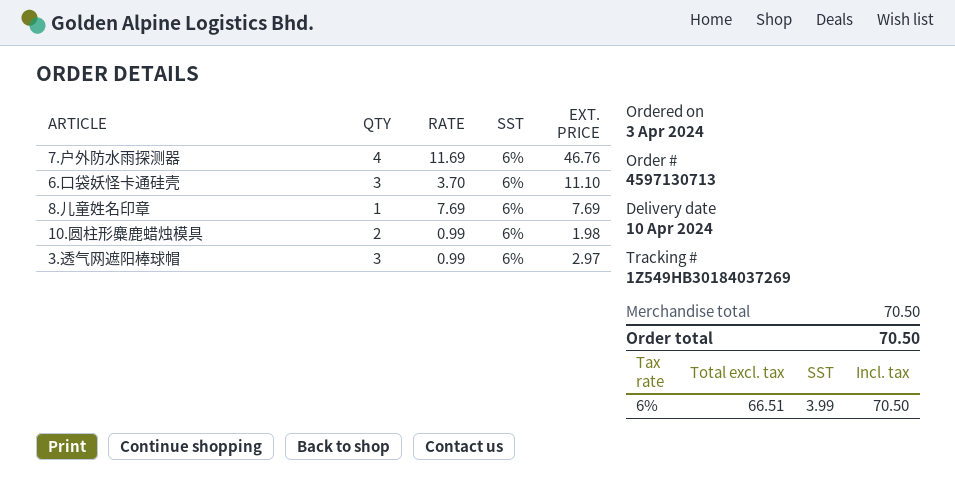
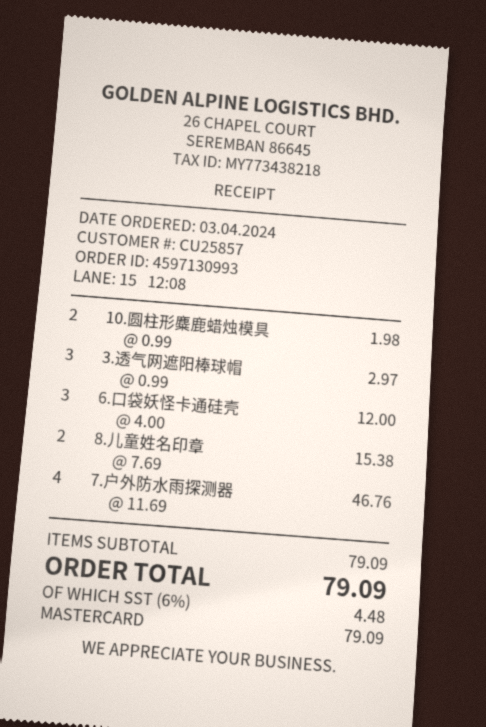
order number: 4597130713 -> 4597130993
6.口袋妖怪卡通硅壳: 3 x 3.70 = 11.10 -> 3 x 4.00 = 12.00
8.儿童姓名印章: 1 x 7.69 = 7.69 -> 2 x 7.69 = 15.38
subtotal: 70.50 -> 79.09
tax: 6% = 3.99 -> 6% = 4.48
total: 70.50 -> 79.09

